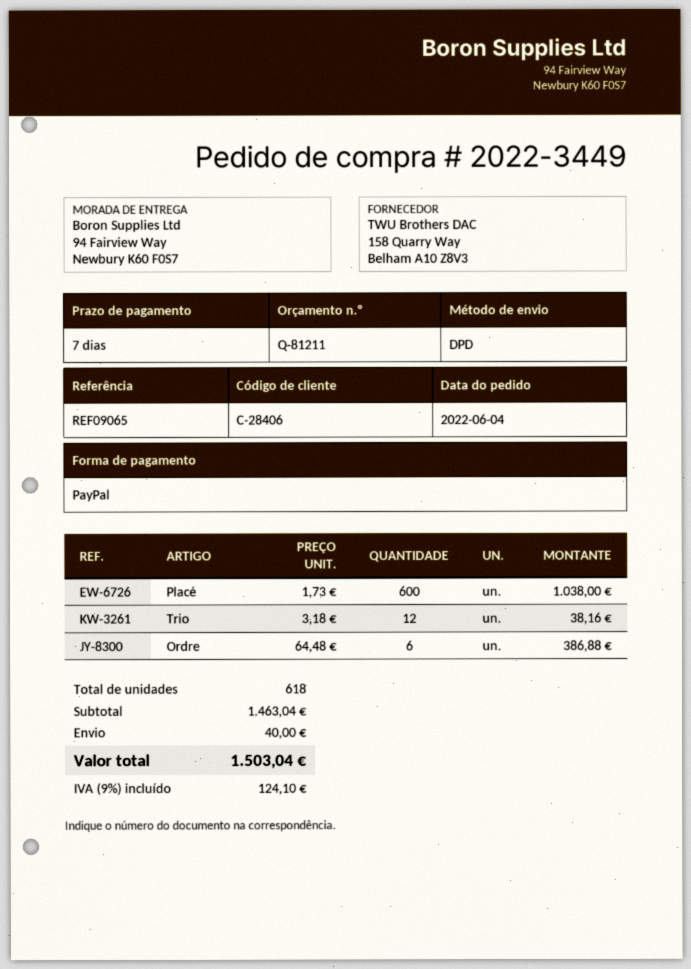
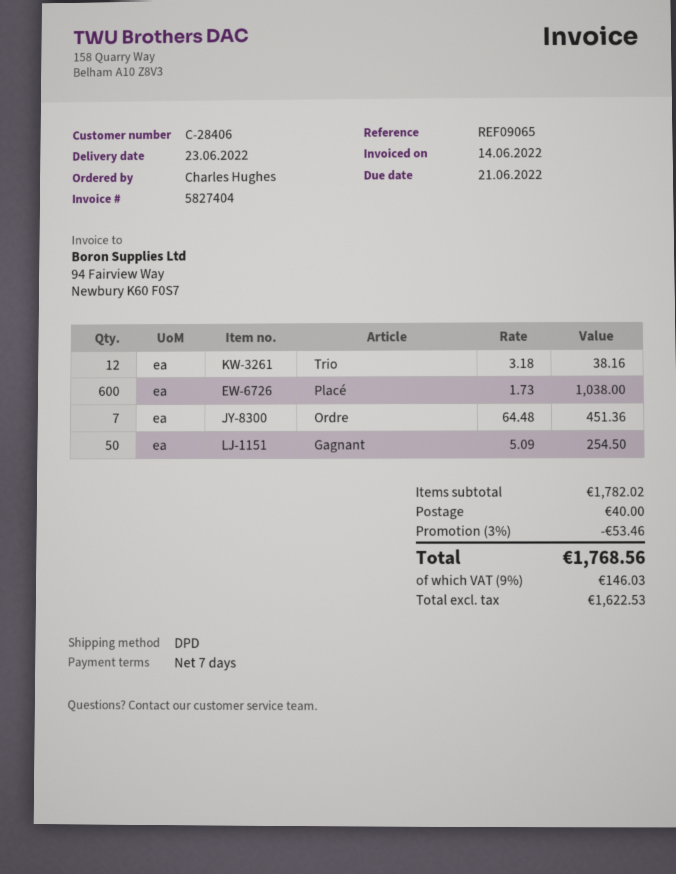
Ordre: 6 x 64.48 = 386.88 -> 7 x 64.48 = 451.36
Gagnant: none -> 50 x 5.09 = 254.50
subtotal: 1463.04 -> 1782.02
discount: none -> 3% = 53.46
tax: 9% = 124.10 -> 9% = 146.03
total: 1503.04 -> 1768.56

